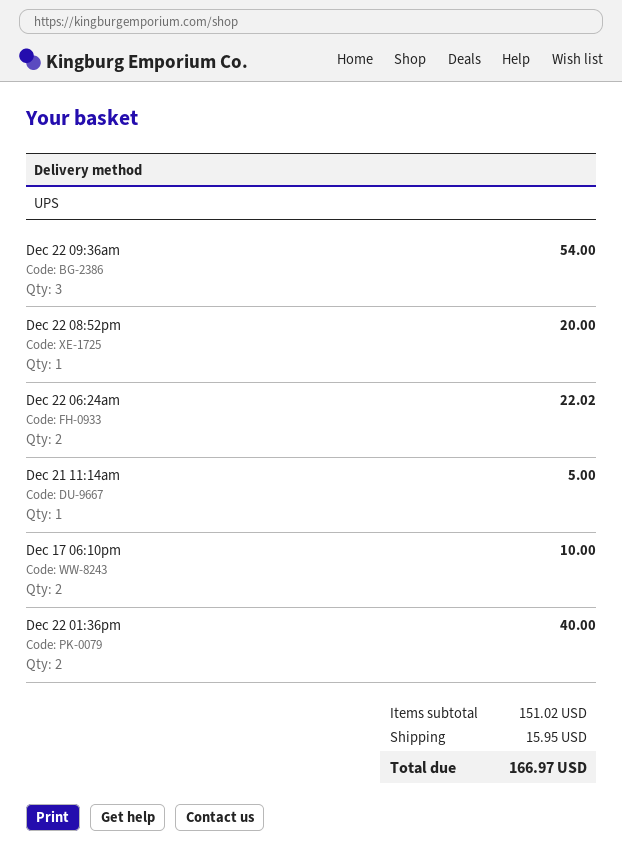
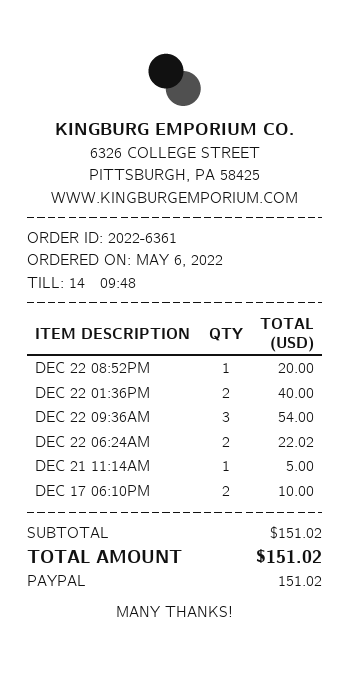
shipping: 15.95 -> none
total: 166.97 -> 151.02

